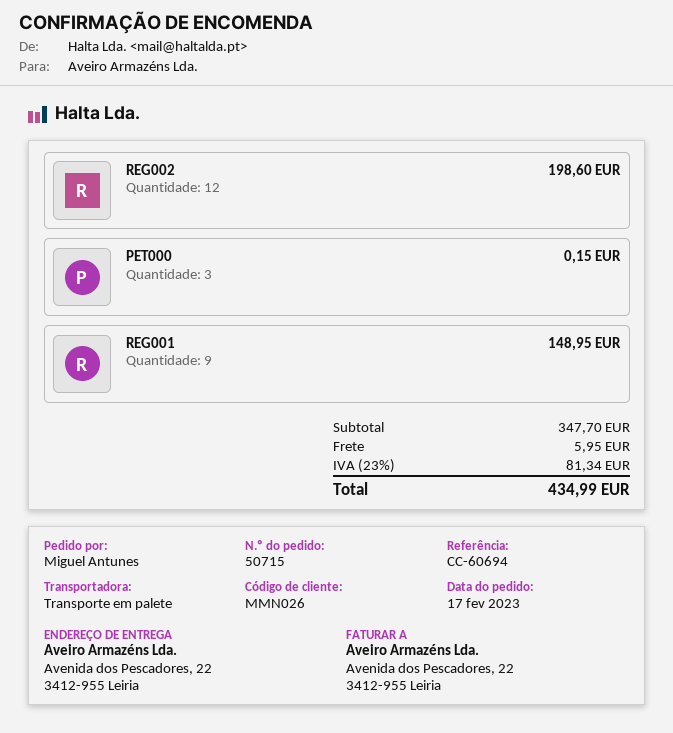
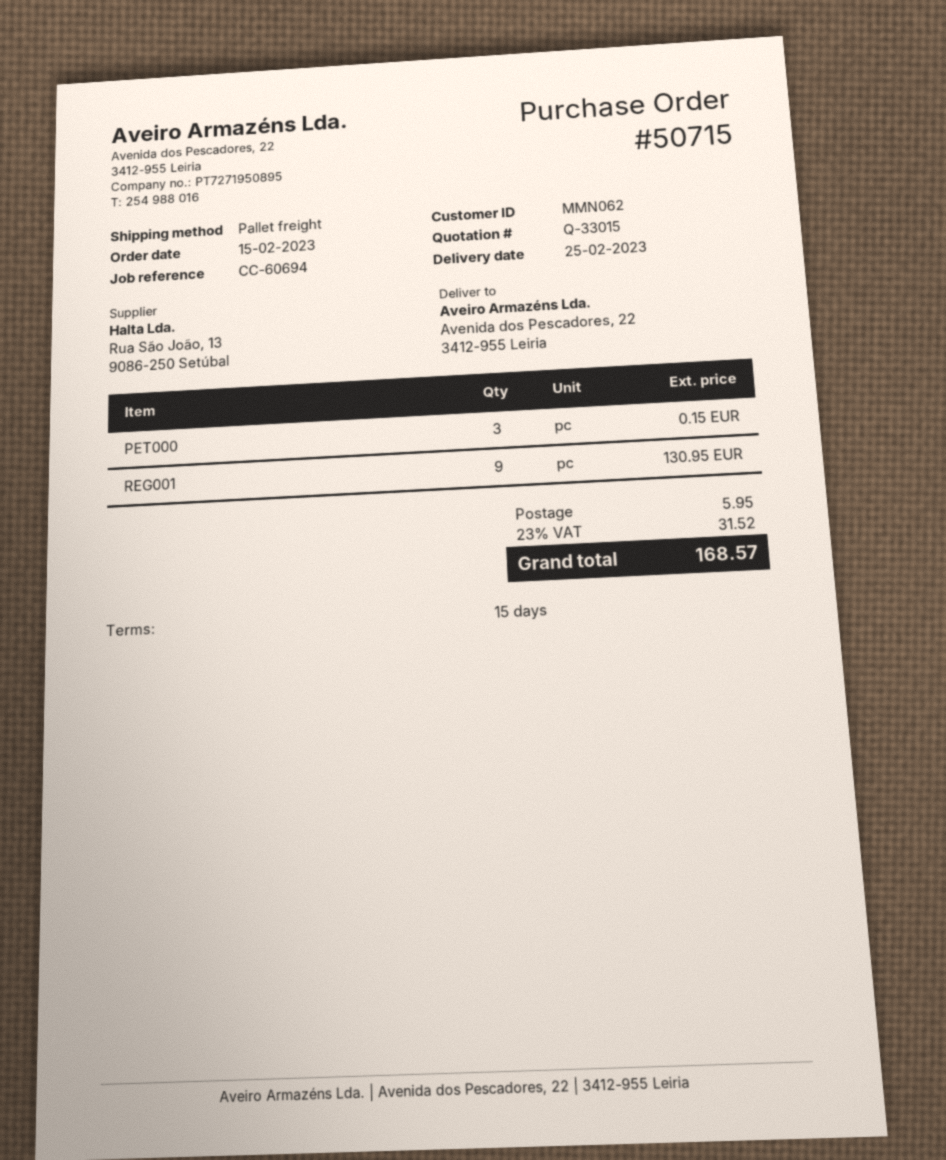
order date: 2023-02-17 -> 2023-02-15
customer number: MMN026 -> MMN062
REG002: 12 for 198.60 -> none
REG001: 9 for 148.95 -> 9 for 130.95
tax: 23% = 81.34 -> 23% = 31.52
total: 434.99 -> 168.57

